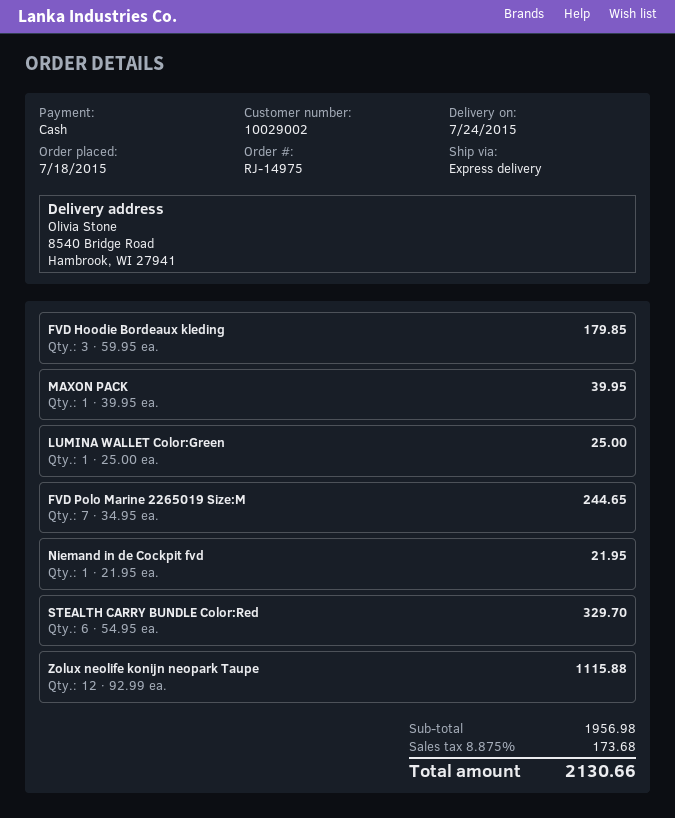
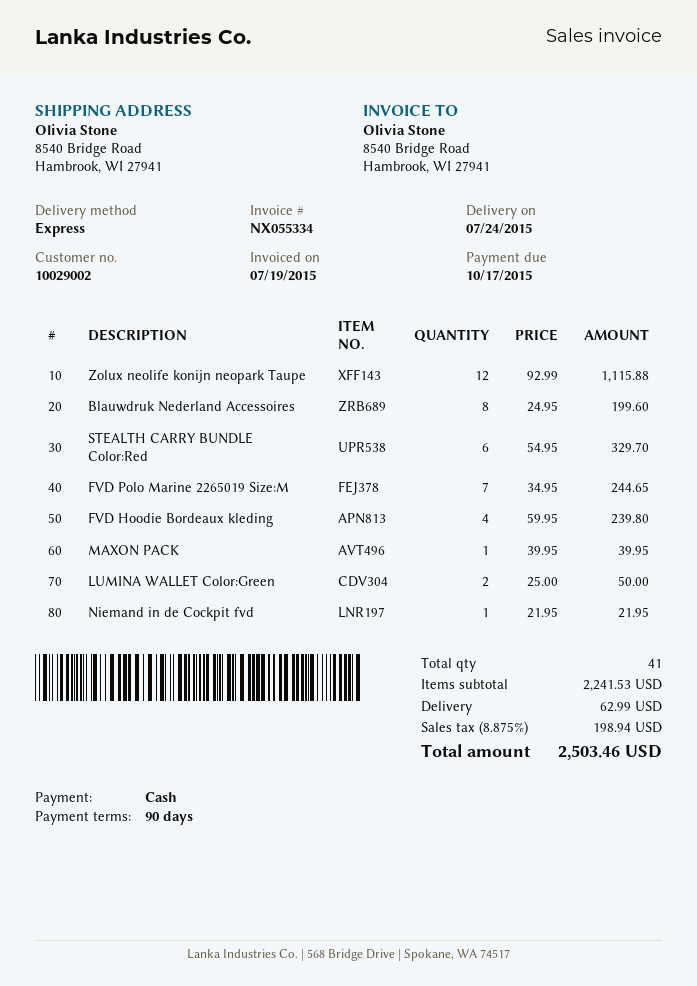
FVD Hoodie Bordeaux kleding: 3 x 59.95 = 179.85 -> 4 x 59.95 = 239.80
LUMINA WALLET Color:Green: 1 x 25.00 = 25.00 -> 2 x 25.00 = 50.00
Blauwdruk Nederland Accessoires: none -> 8 x 24.95 = 199.60
subtotal: 1956.98 -> 2241.53
shipping: none -> 62.99
tax: 8.875% = 173.68 -> 8.875% = 198.94
total: 2130.66 -> 2503.46

